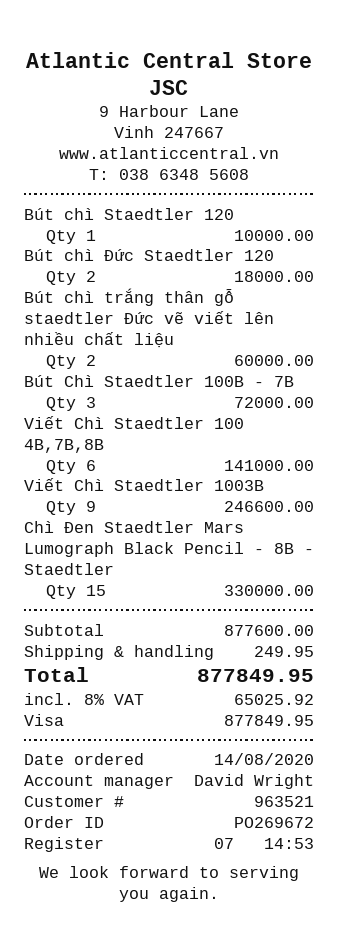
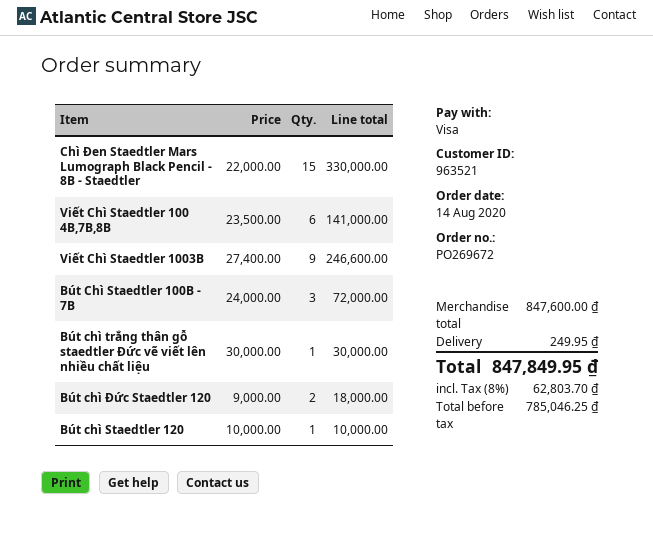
Bút chì trắng thân gỗ staedtler Đức vẽ viết lên nhiều chất liệu: 2 for 60000.00 -> 1 for 30000.00
subtotal: 877600.00 -> 847600.00
tax: 8% = 65025.92 -> 8% = 62803.70
total: 877849.95 -> 847849.95

